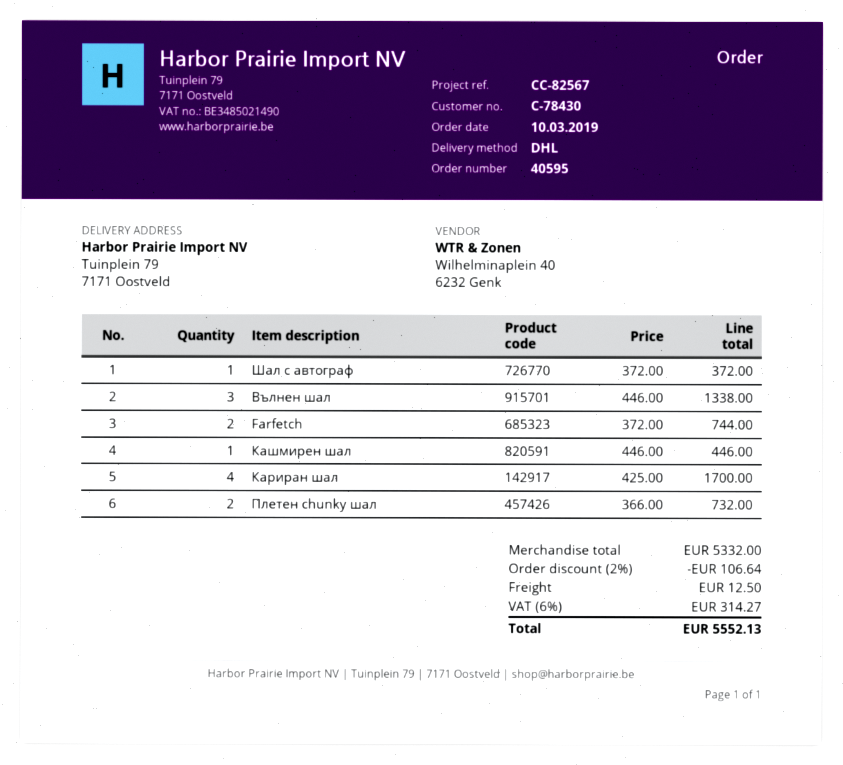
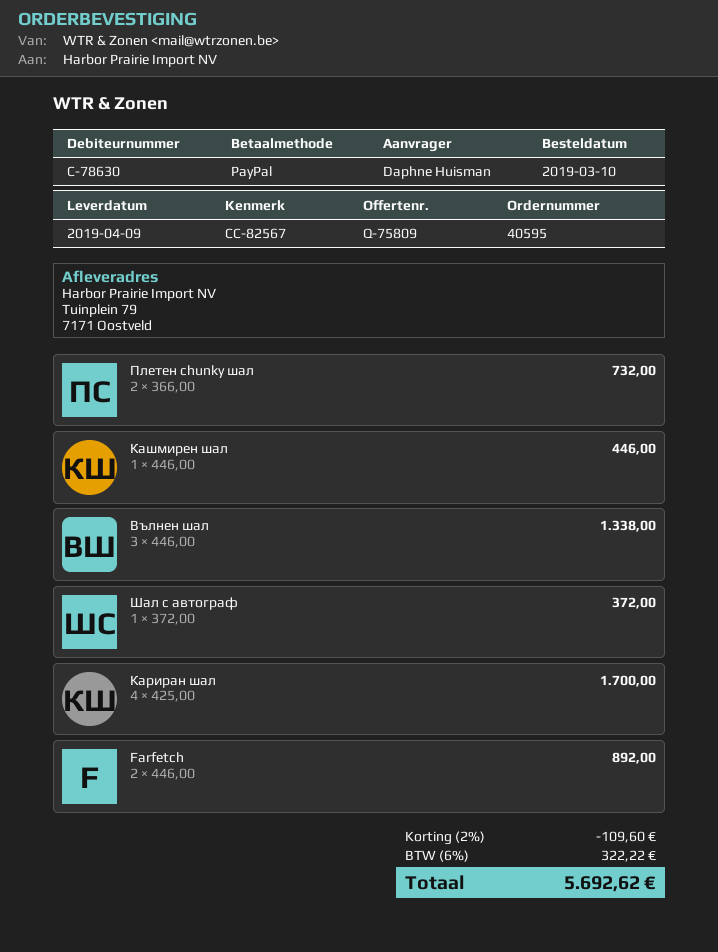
customer number: C-78430 -> C-78630
Farfetch: 2 x 372.00 = 744.00 -> 2 x 446.00 = 892.00
discount: 2% = 106.64 -> 2% = 109.60
shipping: 12.50 -> none
tax: 6% = 314.27 -> 6% = 322.22
total: 5552.13 -> 5692.62

